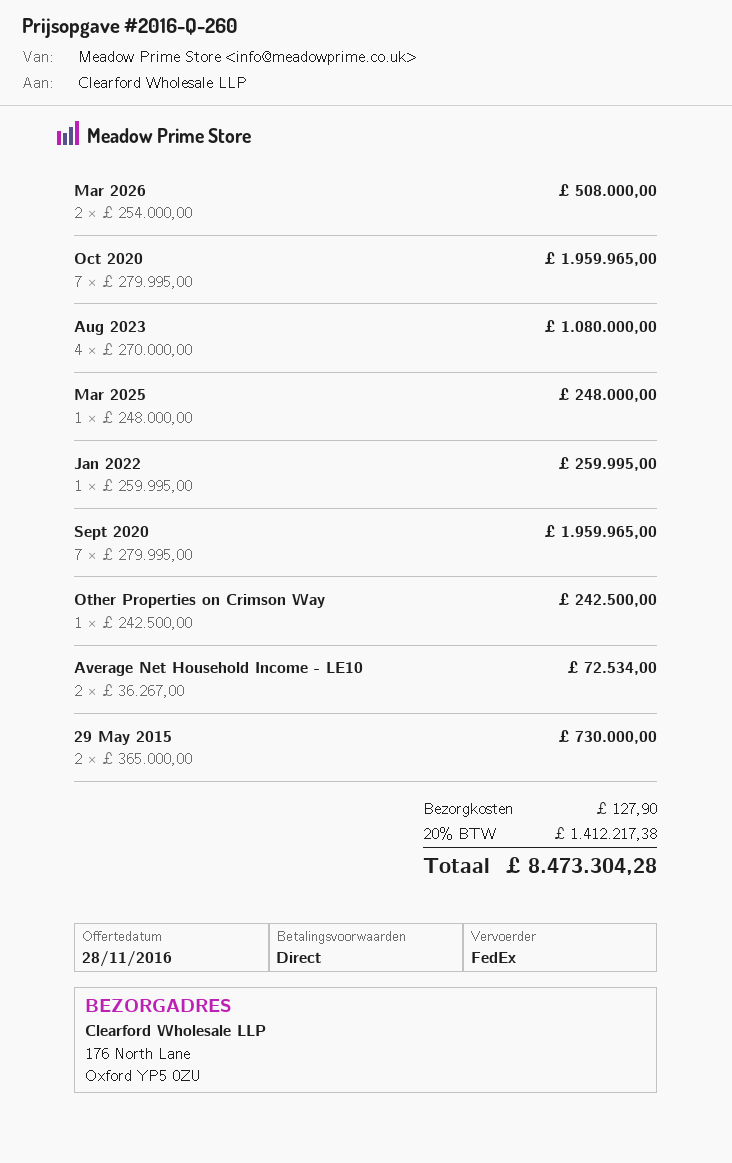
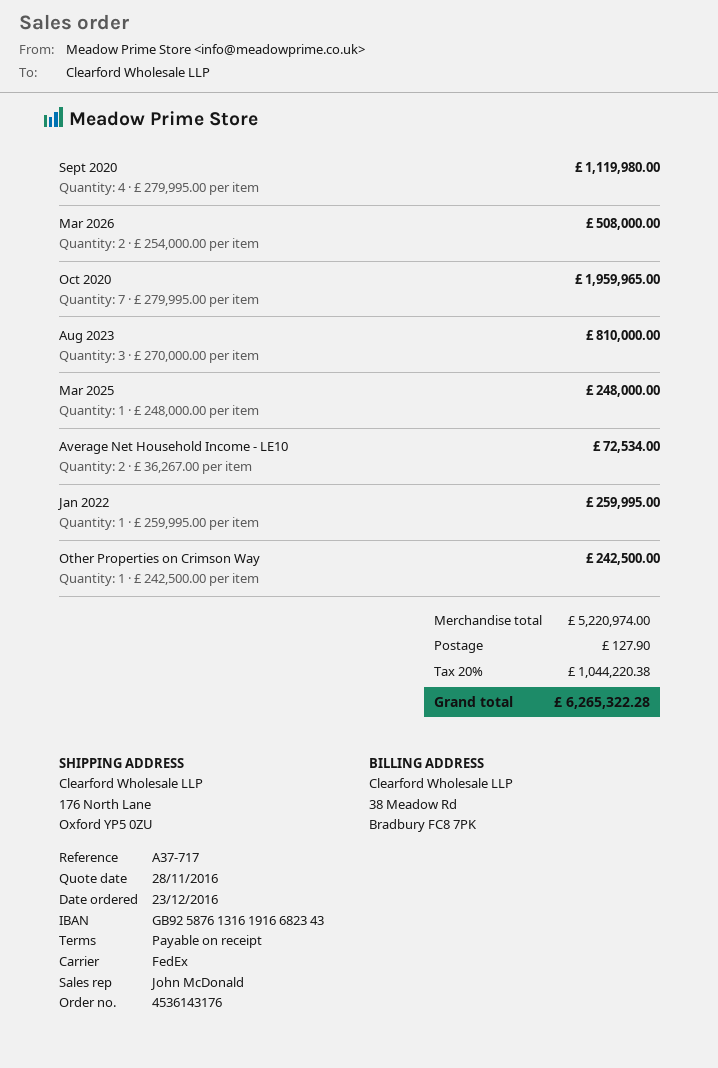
Aug 2023: 4 x 270000.00 = 1080000.00 -> 3 x 270000.00 = 810000.00
Sept 2020: 7 x 279995.00 = 1959965.00 -> 4 x 279995.00 = 1119980.00
29 May 2015: 2 x 365000.00 = 730000.00 -> none
tax: 20% = 1412217.38 -> 20% = 1044220.38
total: 8473304.28 -> 6265322.28

